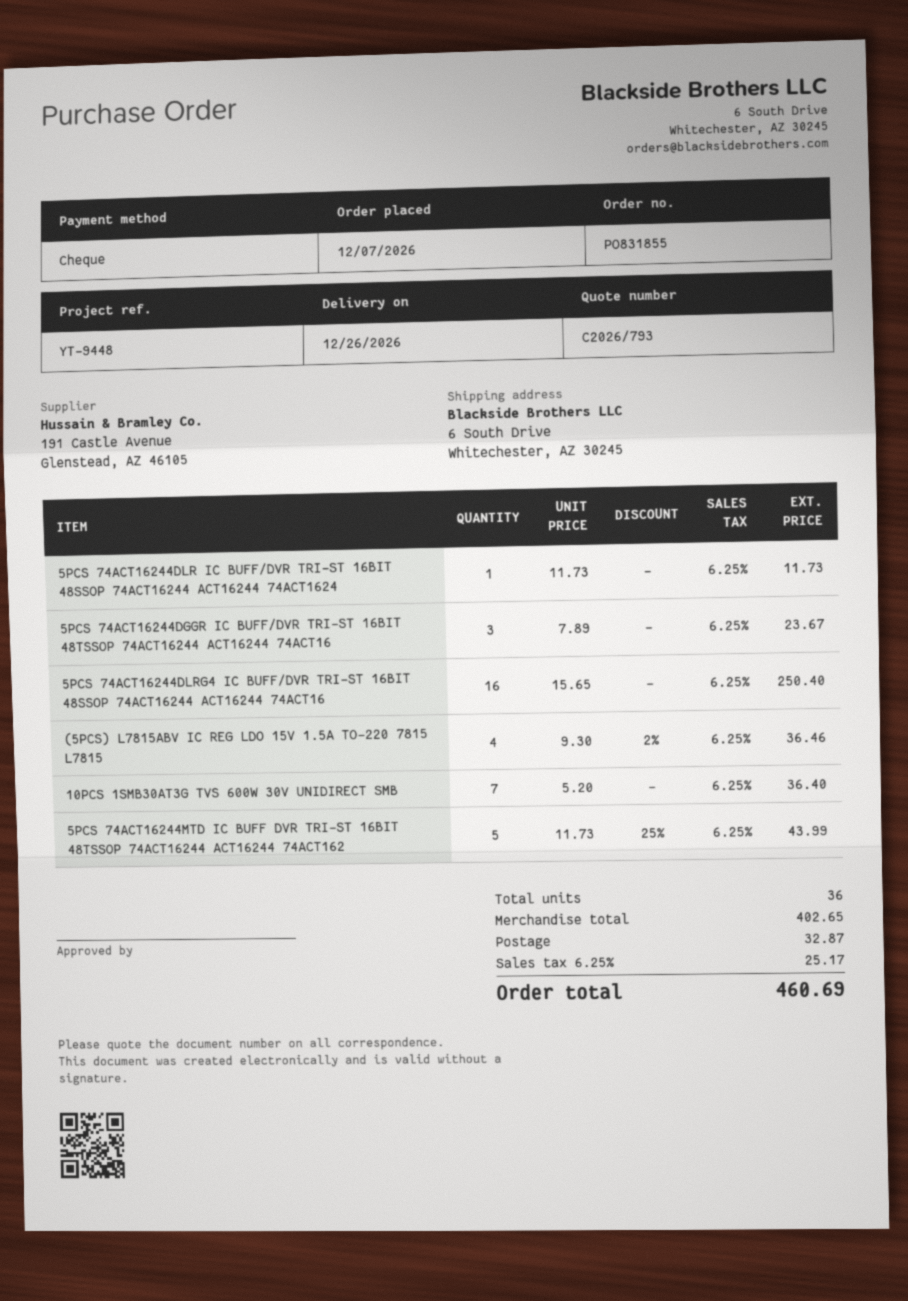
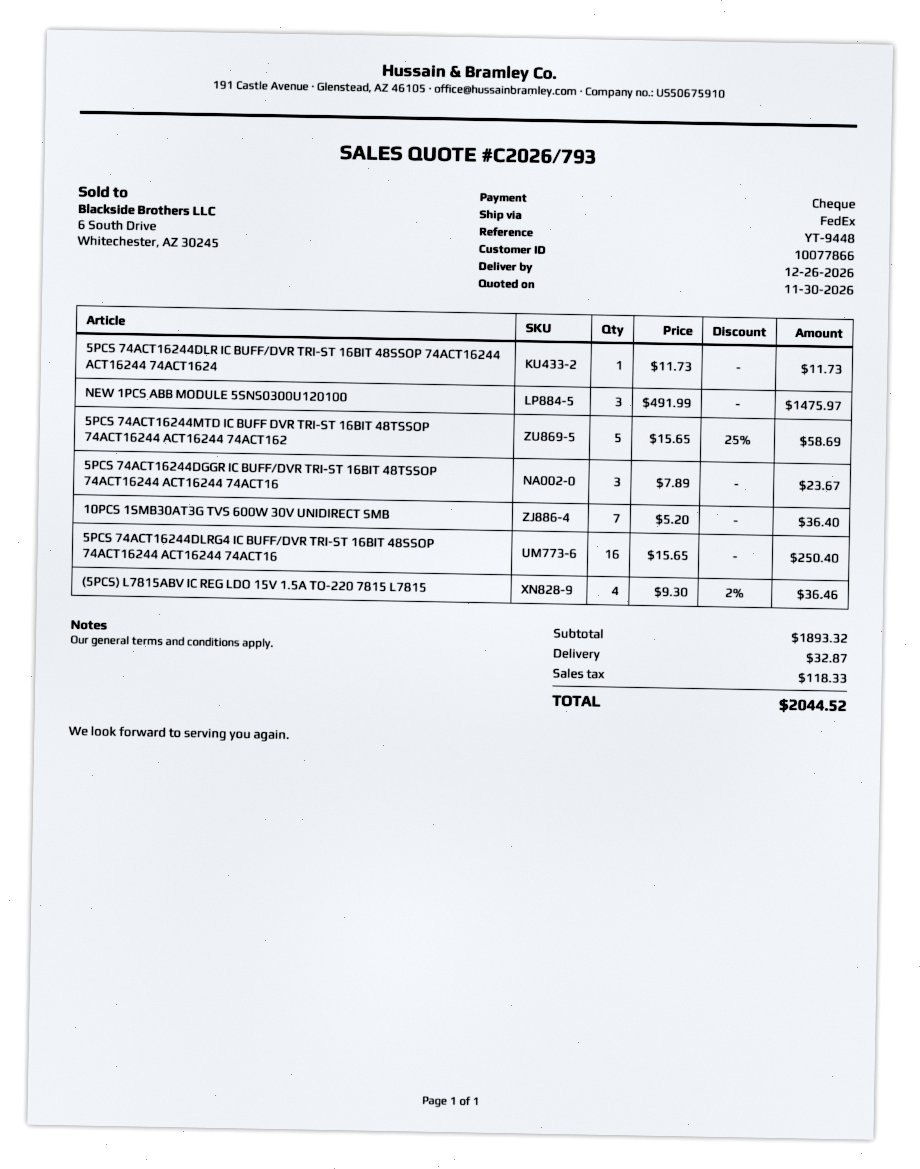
5PCS 74ACT16244MTD IC BUFF DVR TRI-ST 16BIT 48TSSOP 74ACT16244 ACT16244 74ACT162: 5 x 11.73 - 25% = 43.99 -> 5 x 15.65 - 25% = 58.69
NEW 1PCS ABB MODULE 5SNS0300U120100: none -> 3 x 491.99 = 1475.97
subtotal: 402.65 -> 1893.32
tax: 25.17 -> 118.33
total: 460.69 -> 2044.52

